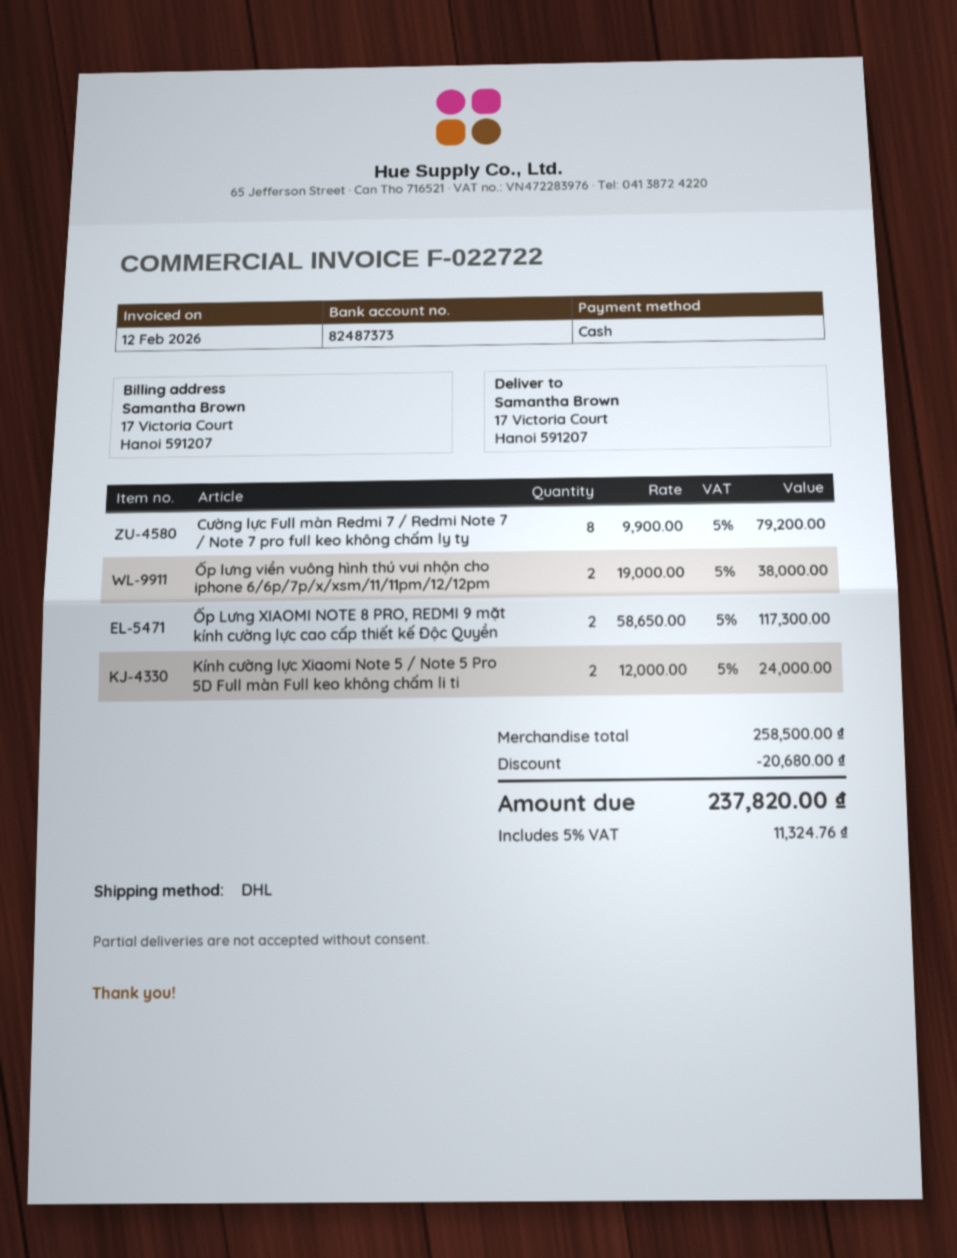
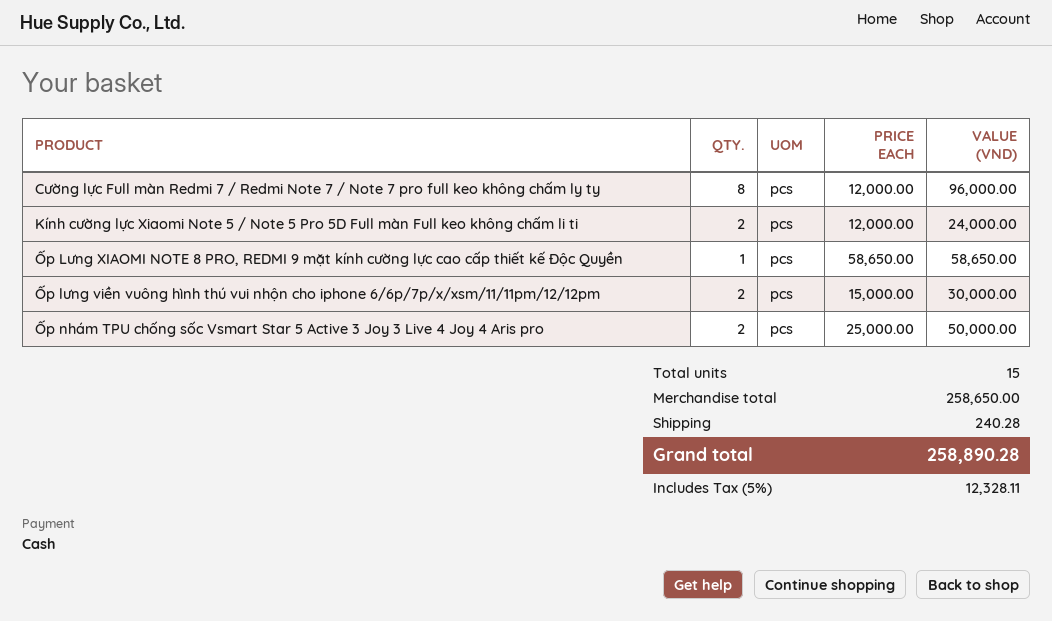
Cường lực Full màn Redmi 7 / Redmi Note 7 / Note 7 pro full keo không chấm ly ty: 8 x 9900.00 = 79200.00 -> 8 x 12000.00 = 96000.00
Ốp lưng viền vuông hình thú vui nhộn cho iphone 6/6p/7p/x/xsm/11/11pm/12/12pm: 2 x 19000.00 = 38000.00 -> 2 x 15000.00 = 30000.00
Ốp Lưng XIAOMI NOTE 8 PRO, REDMI 9 mặt kính cường lực cao cấp thiết kế Độc Quyền: 2 x 58650.00 = 117300.00 -> 1 x 58650.00 = 58650.00
Ốp nhám TPU chống sốc Vsmart Star 5 Active 3 Joy 3 Live 4 Joy 4 Aris pro: none -> 2 x 25000.00 = 50000.00
subtotal: 258500.00 -> 258650.00
discount: 20680.00 -> none
shipping: none -> 240.28
tax: 5% = 11324.76 -> 5% = 12328.11
total: 237820.00 -> 258890.28

